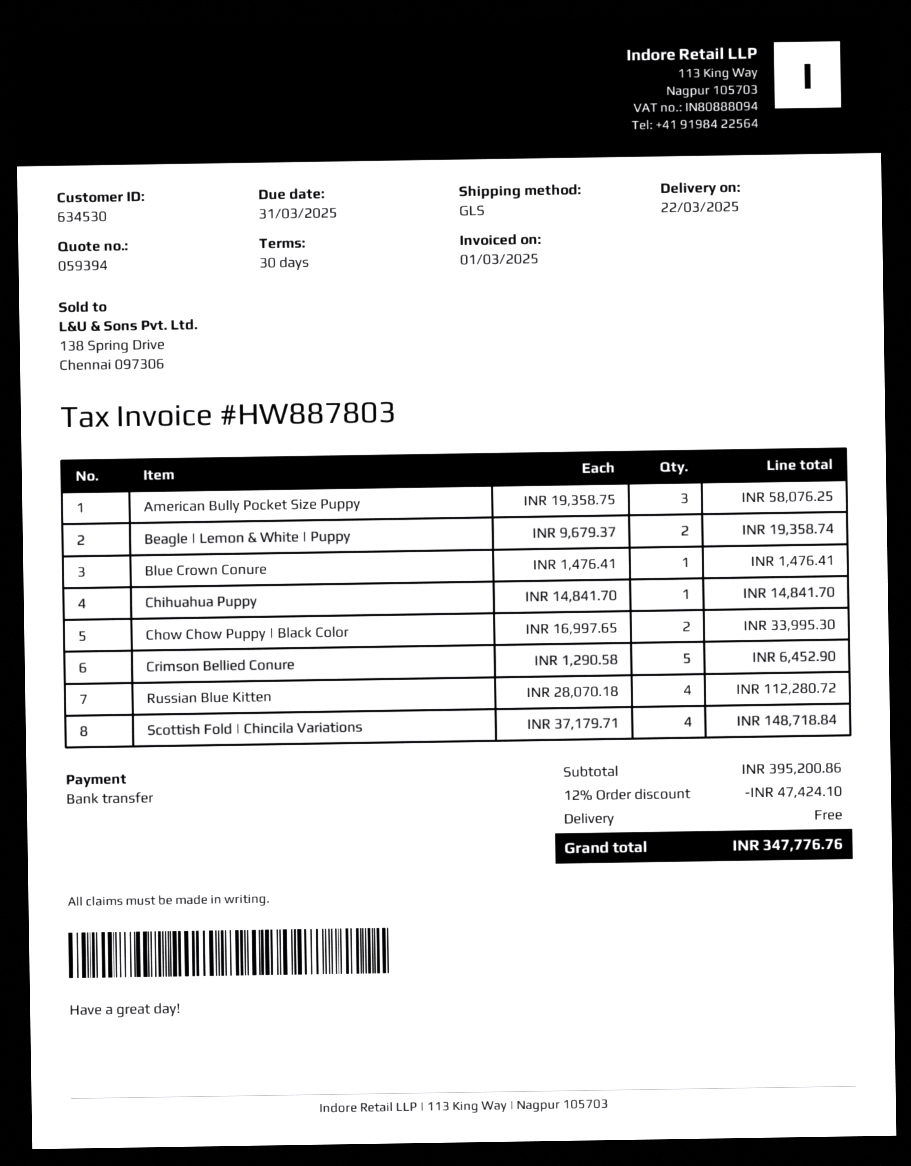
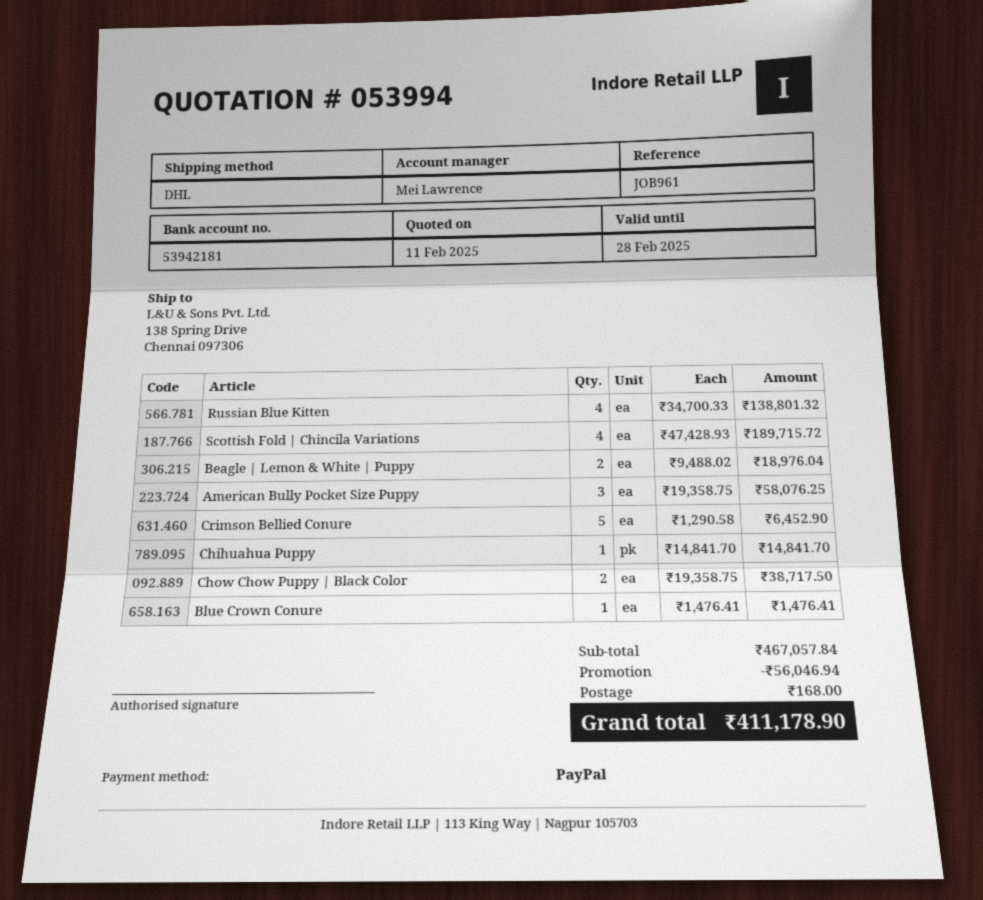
quote number: 059394 -> 053994
payment method: bank transfer -> PayPal
shipping method: GLS -> DHL
Beagle | Lemon & White | Puppy: 2 x 9679.37 = 19358.74 -> 2 x 9488.02 = 18976.04
Chow Chow Puppy | Black Color: 2 x 16997.65 = 33995.30 -> 2 x 19358.75 = 38717.50
Russian Blue Kitten: 4 x 28070.18 = 112280.72 -> 4 x 34700.33 = 138801.32
Scottish Fold | Chincila Variations: 4 x 37179.71 = 148718.84 -> 4 x 47428.93 = 189715.72
subtotal: 395200.86 -> 467057.84
discount: 47424.10 -> 56046.94
shipping: 0.00 -> 168.00
total: 347776.76 -> 411178.90

